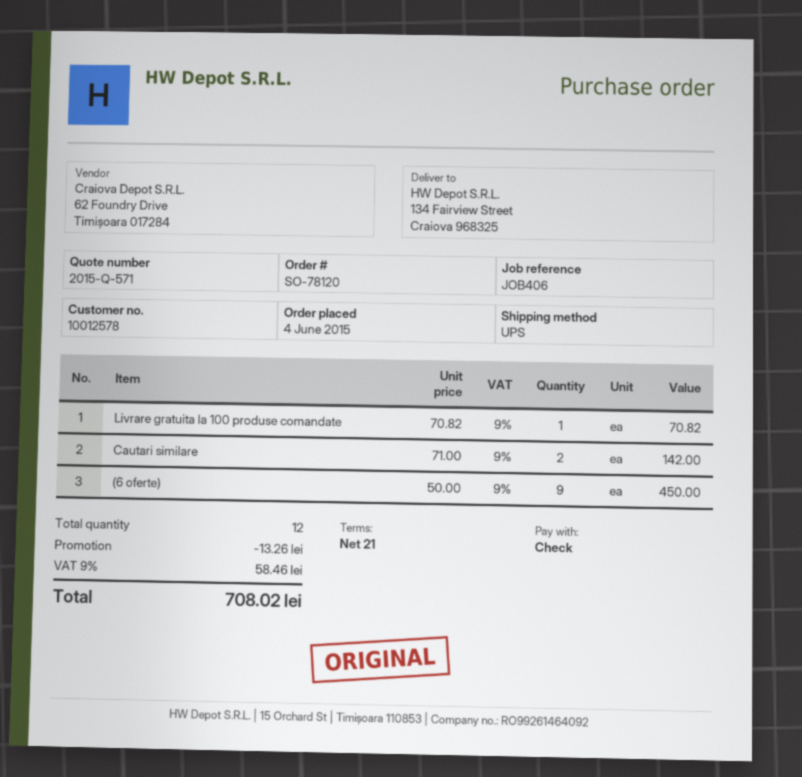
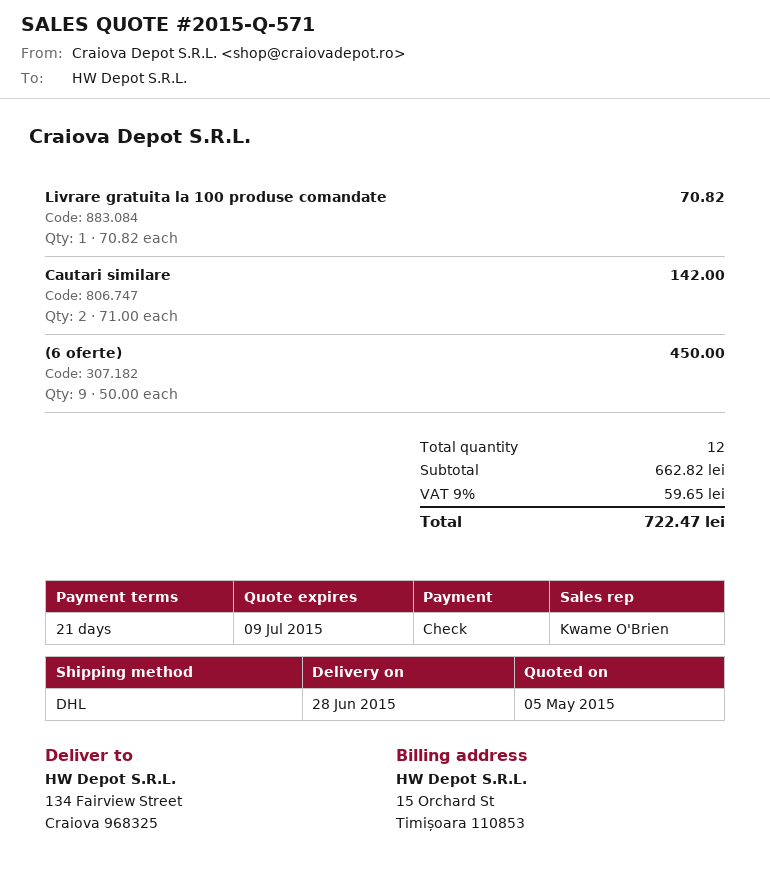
shipping method: UPS -> DHL
discount: 13.26 -> none
tax: 9% = 58.46 -> 9% = 59.65
total: 708.02 -> 722.47

